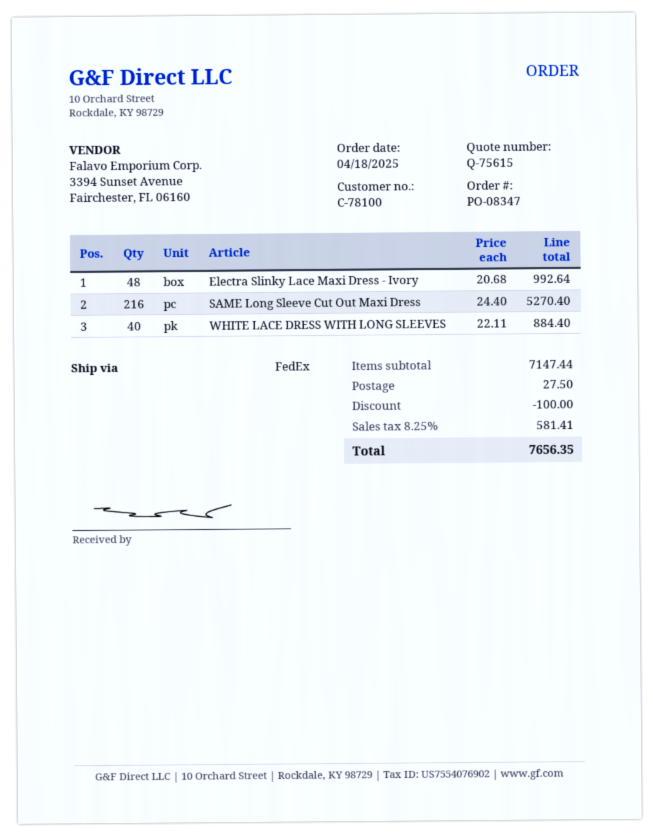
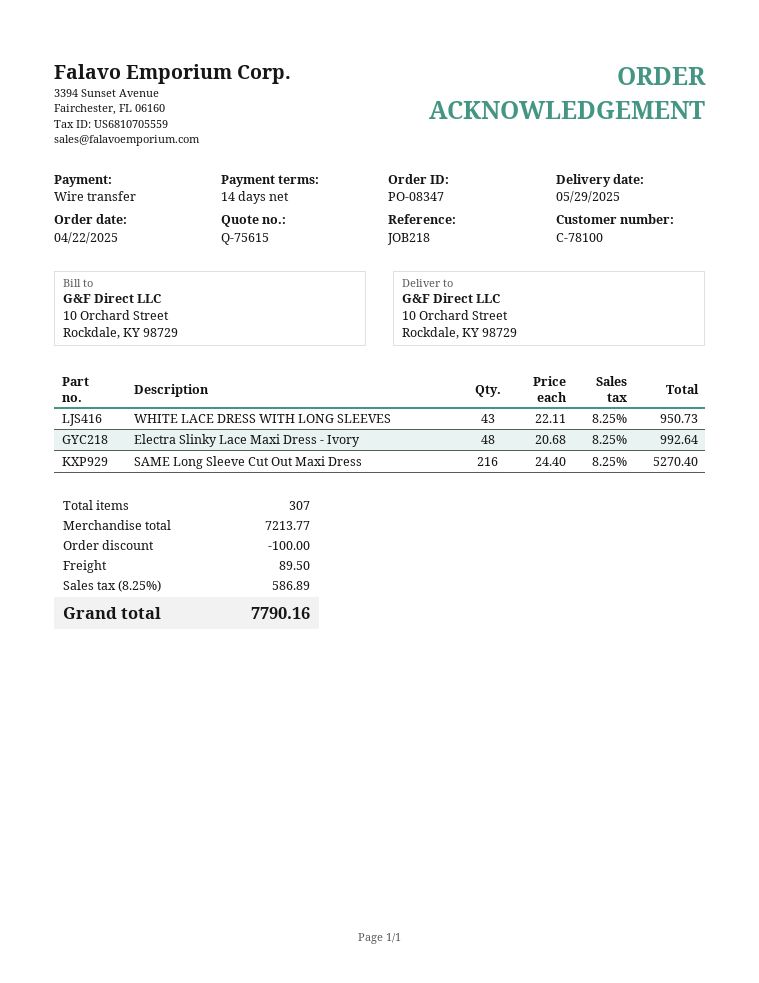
order date: 2025-04-18 -> 2025-04-22
WHITE LACE DRESS WITH LONG SLEEVES: 40 x 22.11 = 884.40 -> 43 x 22.11 = 950.73
subtotal: 7147.44 -> 7213.77
shipping: 27.50 -> 89.50
tax: 8.25% = 581.41 -> 8.25% = 586.89
total: 7656.35 -> 7790.16

